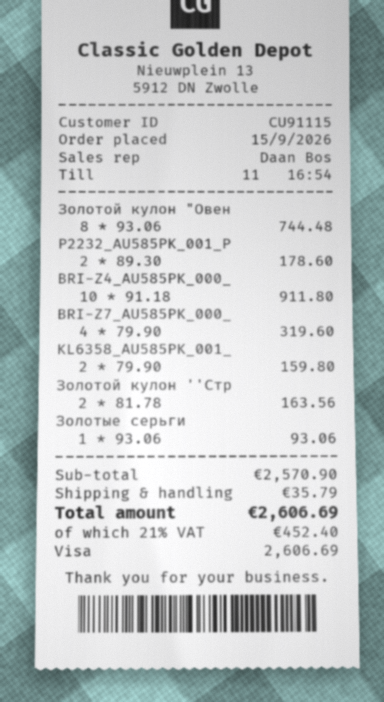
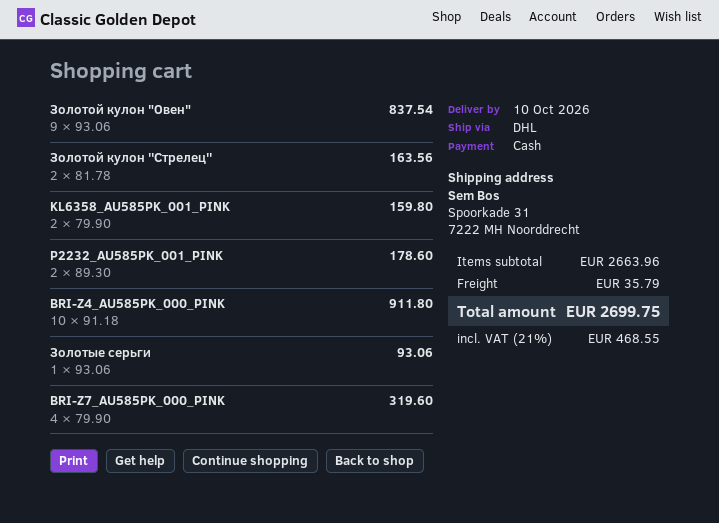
payment method: Visa -> cash
Золотой кулон "Овен: 8 x 93.06 = 744.48 -> 9 x 93.06 = 837.54
subtotal: 2570.90 -> 2663.96
tax: 21% = 452.40 -> 21% = 468.55
total: 2606.69 -> 2699.75

